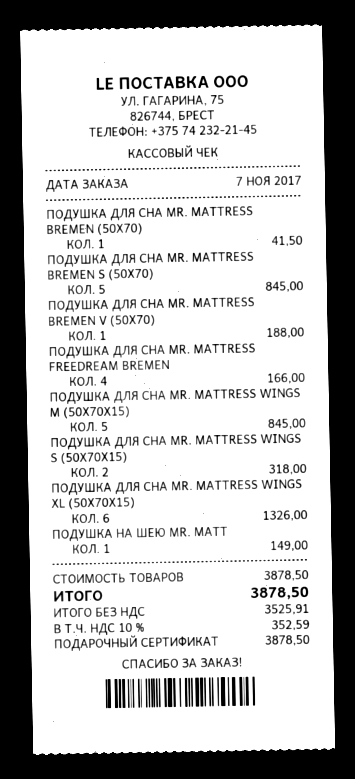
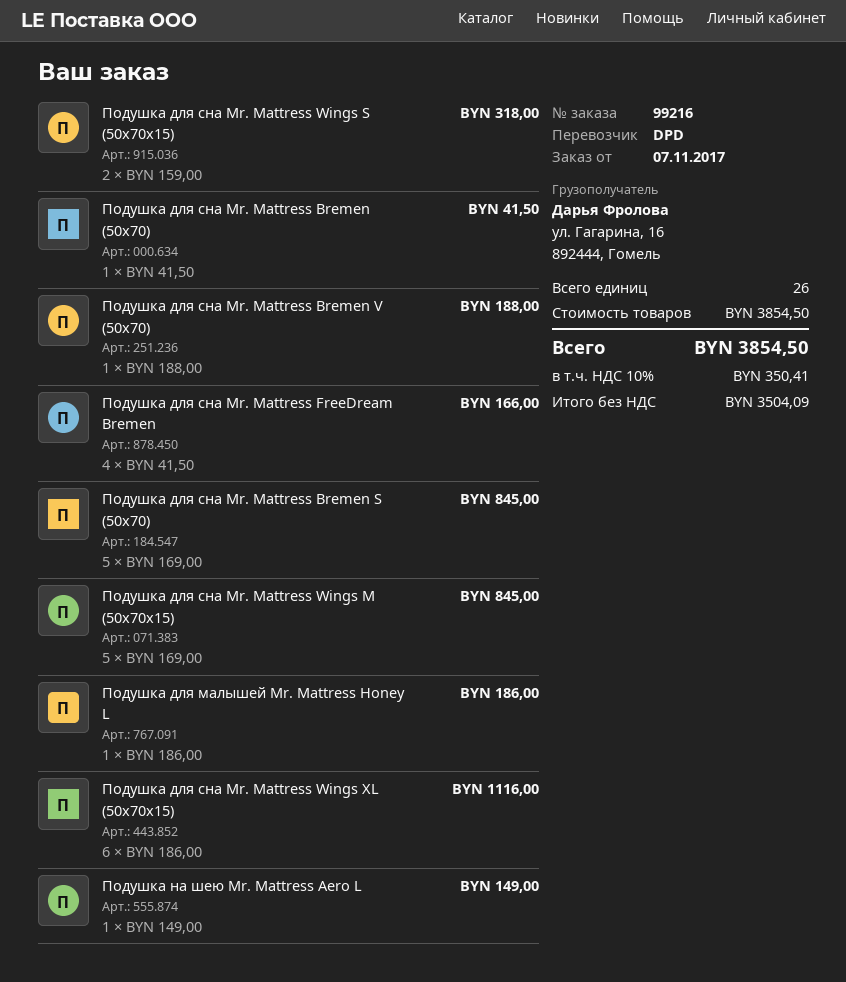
ПОДУШКА ДЛЯ СНА MR. MATTRESS WINGS XL (50X70X15): 6 for 1326.00 -> 6 for 1116.00
Подушка для малышей Mr. Mattress Honey L: none -> 1 for 186.00
subtotal: 3878.50 -> 3854.50
net: 3525.91 -> 3504.09
tax: 10% = 352.59 -> 10% = 350.41
total: 3878.50 -> 3854.50

